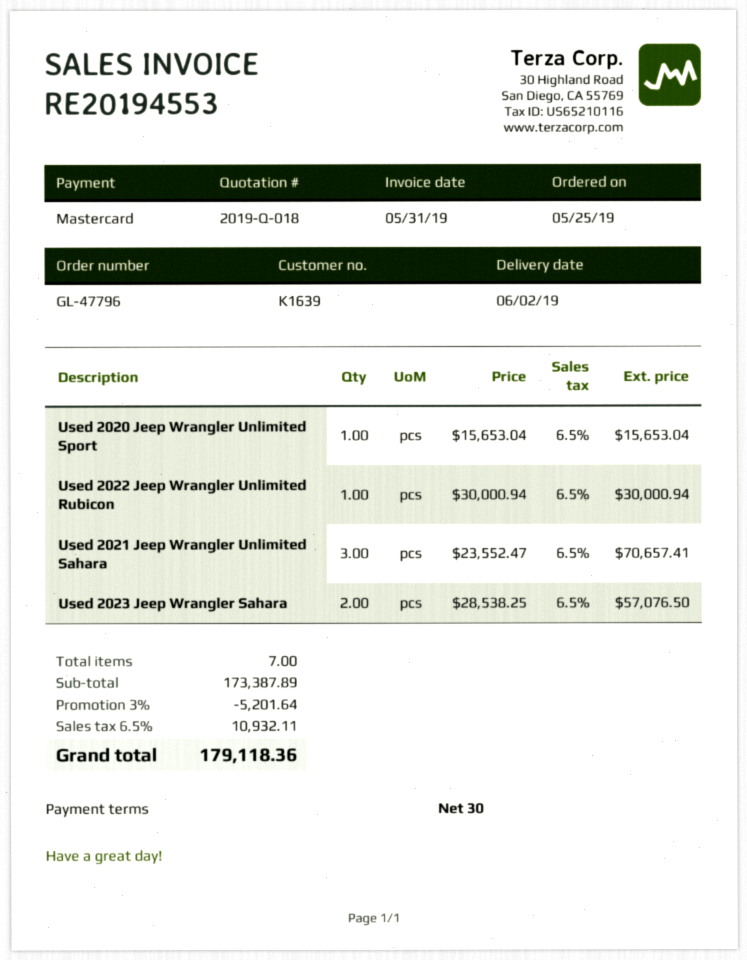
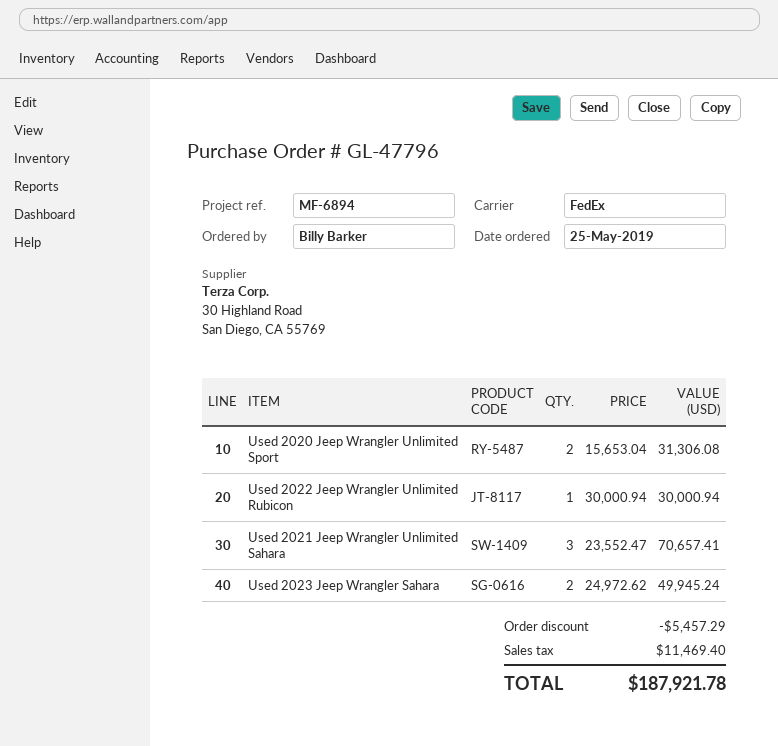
Used 2020 Jeep Wrangler Unlimited Sport: 1 x 15653.04 = 15653.04 -> 2 x 15653.04 = 31306.08
Used 2023 Jeep Wrangler Sahara: 2 x 28538.25 = 57076.50 -> 2 x 24972.62 = 49945.24
discount: 5201.64 -> 5457.29
tax: 10932.11 -> 11469.40
total: 179118.36 -> 187921.78

